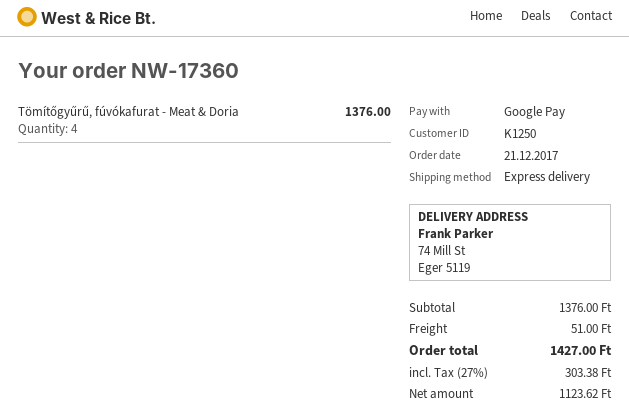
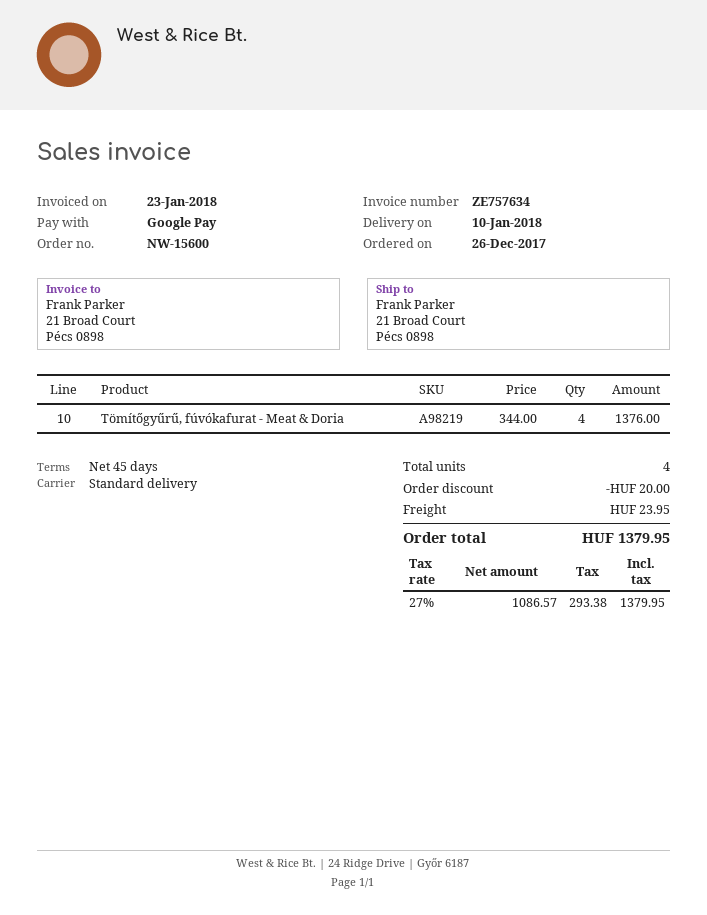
order number: NW-17360 -> NW-15600
order date: 2017-12-21 -> 2017-12-26
shipping method: express -> standard
ship to: 74 Mill St, Eger 5119 -> 21 Broad Court, Pécs 0898
discount: none -> 20.00
shipping: 51.00 -> 23.95
net: 1123.62 -> 1086.57
tax: 27% = 303.38 -> 27% = 293.38
total: 1427.00 -> 1379.95

